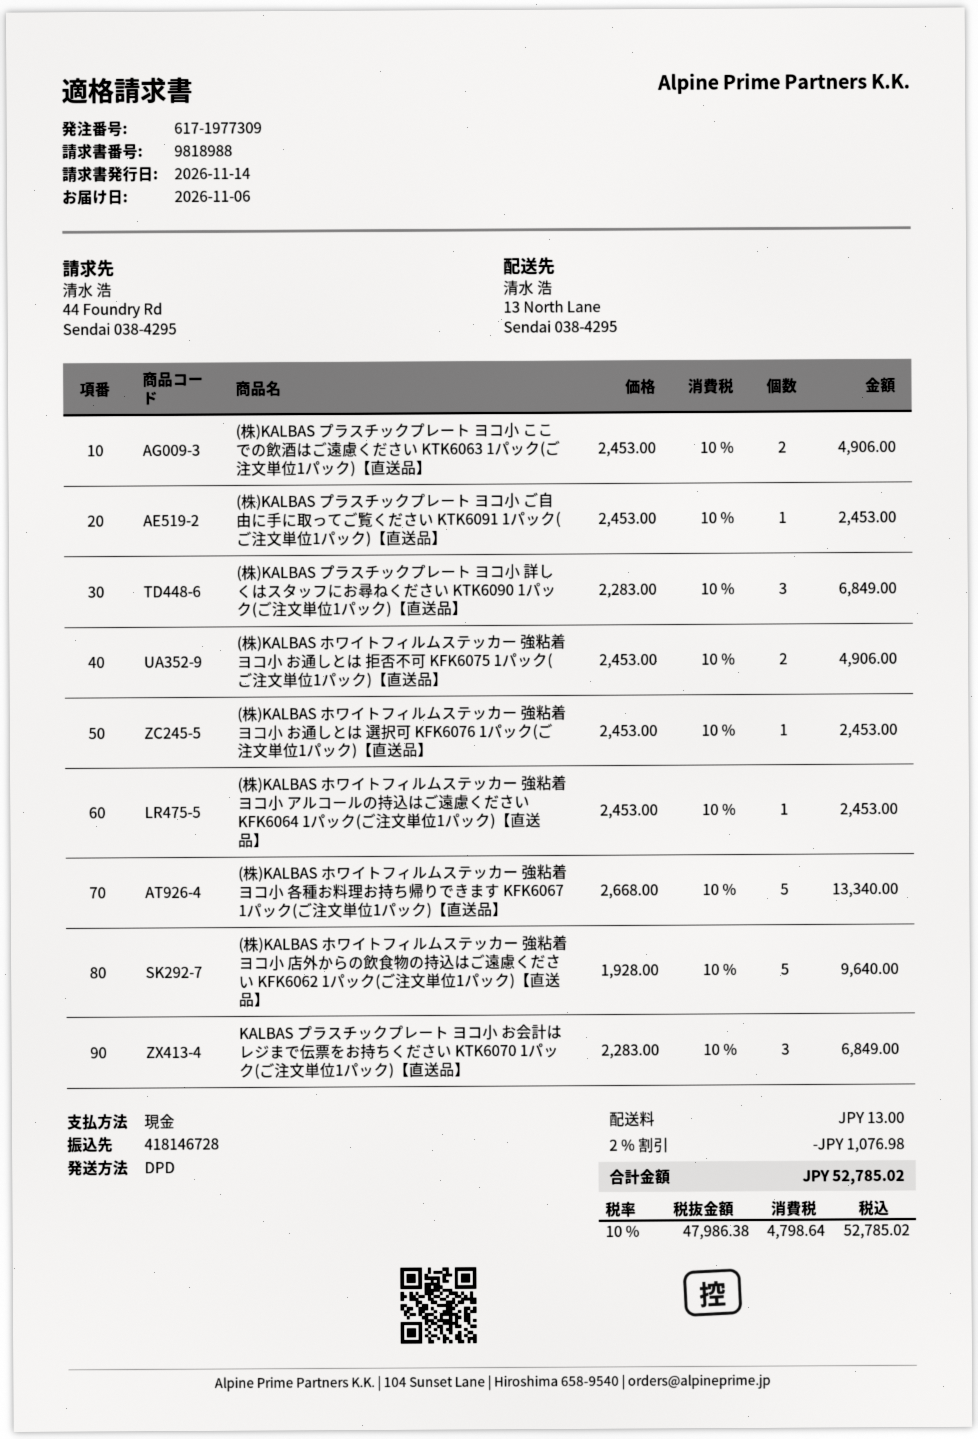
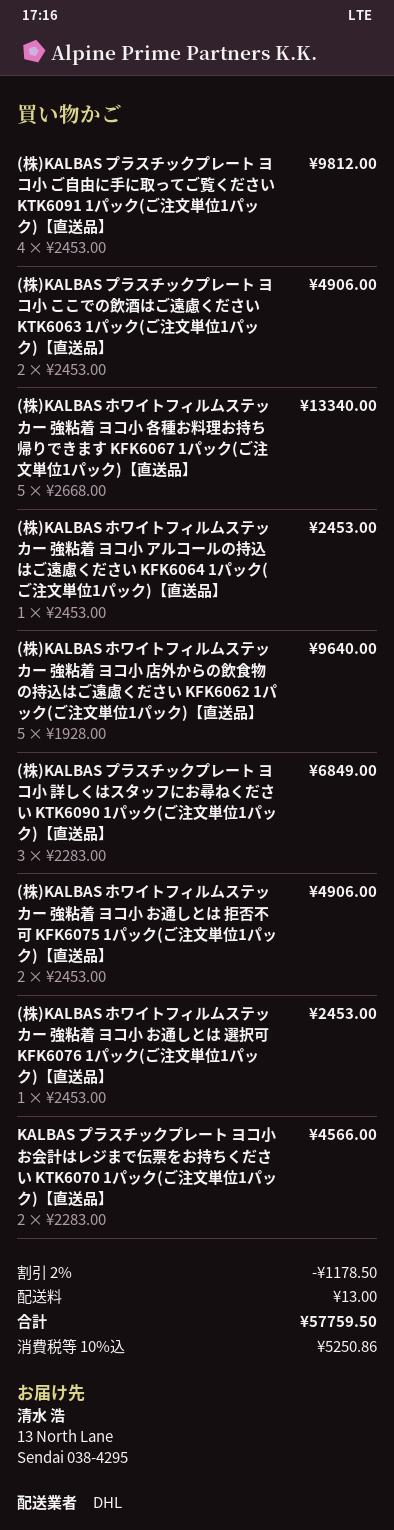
shipping method: DPD -> DHL
(株)KALBAS プラスチックプレート ヨコ小 ご自由に手に取ってご覧ください KTK6091 1パック(ご注文単位1パック)【直送品】: 1 x 2453.00 = 2453.00 -> 4 x 2453.00 = 9812.00
KALBAS プラスチックプレート ヨコ小 お会計はレジまで伝票をお持ちください KTK6070 1パック(ご注文単位1パック)【直送品】: 3 x 2283.00 = 6849.00 -> 2 x 2283.00 = 4566.00
discount: 2% = 1076.98 -> 2% = 1178.50
tax: 10% = 4798.64 -> 10% = 5250.86
total: 52785.02 -> 57759.50

